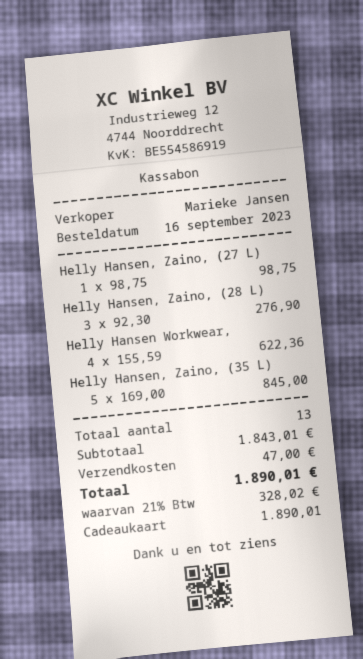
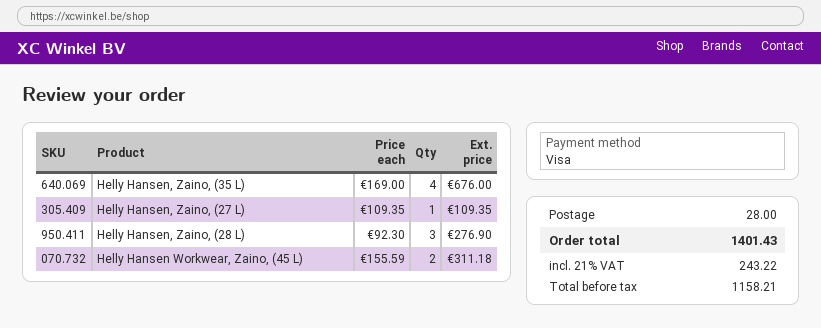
payment method: gift card -> Visa
Helly Hansen, Zaino, (27 L): 1 x 98.75 = 98.75 -> 1 x 109.35 = 109.35
Helly Hansen Workwear,: 4 x 155.59 = 622.36 -> 2 x 155.59 = 311.18
Helly Hansen, Zaino, (35 L): 5 x 169.00 = 845.00 -> 4 x 169.00 = 676.00
shipping: 47.00 -> 28.00
tax: 21% = 328.02 -> 21% = 243.22
total: 1890.01 -> 1401.43

